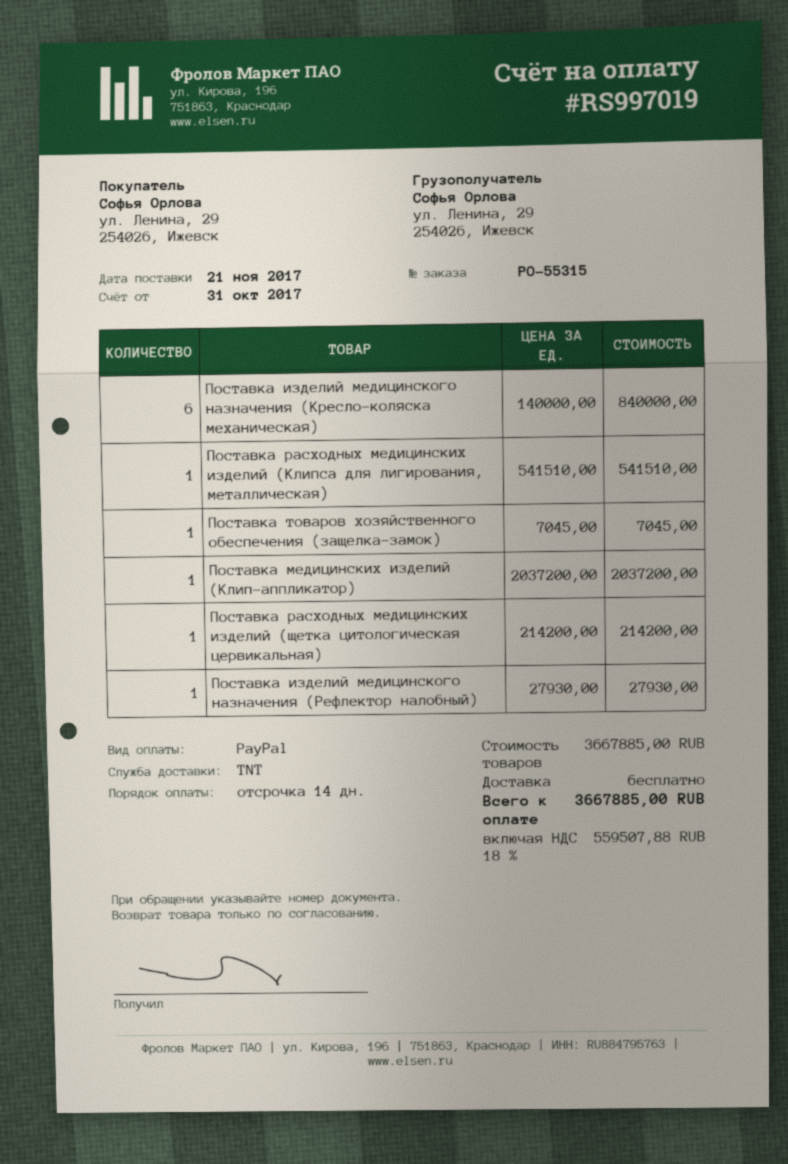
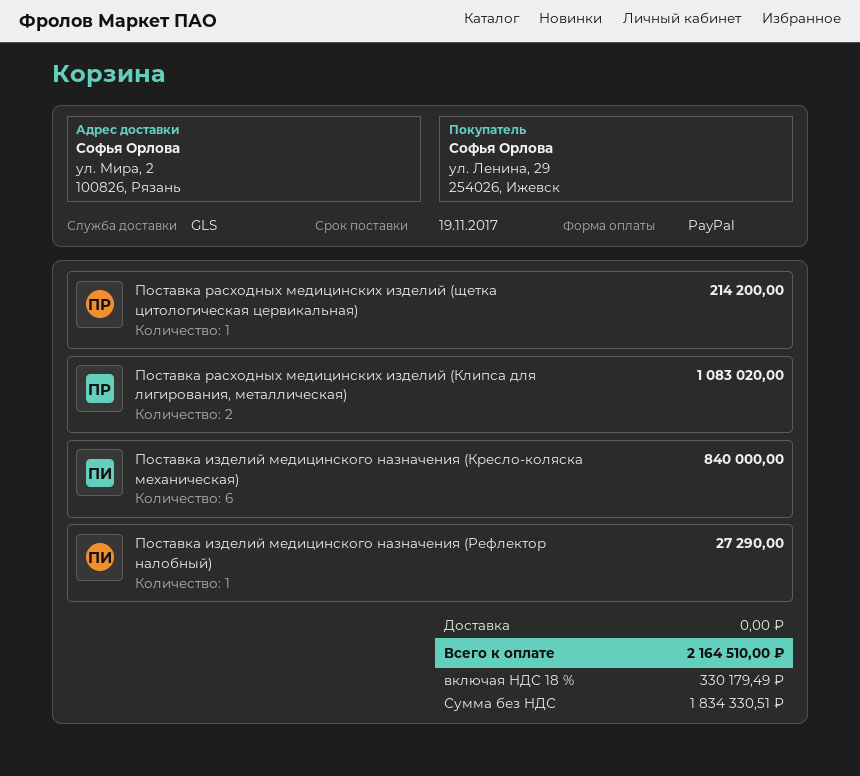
delivery date: 2017-11-21 -> 2017-11-19
shipping method: TNT -> GLS
ship to: ул. Ленина, 29, 254026, Ижевск -> ул. Мира, 2, 100826, Рязань
Поставка расходных медицинских изделий (Клипса для лигирования, металлическая): 1 for 541510.00 -> 2 for 1083020.00
Поставка товаров хозяйственного обеспечения (защелка-замок): 1 for 7045.00 -> none
Поставка медицинских изделий (Клип-аппликатор): 1 for 2037200.00 -> none
Поставка изделий медицинского назначения (Рефлектор налобный): 1 for 27930.00 -> 1 for 27290.00
tax: 18% = 559507.88 -> 18% = 330179.49
total: 3667885.00 -> 2164510.00

